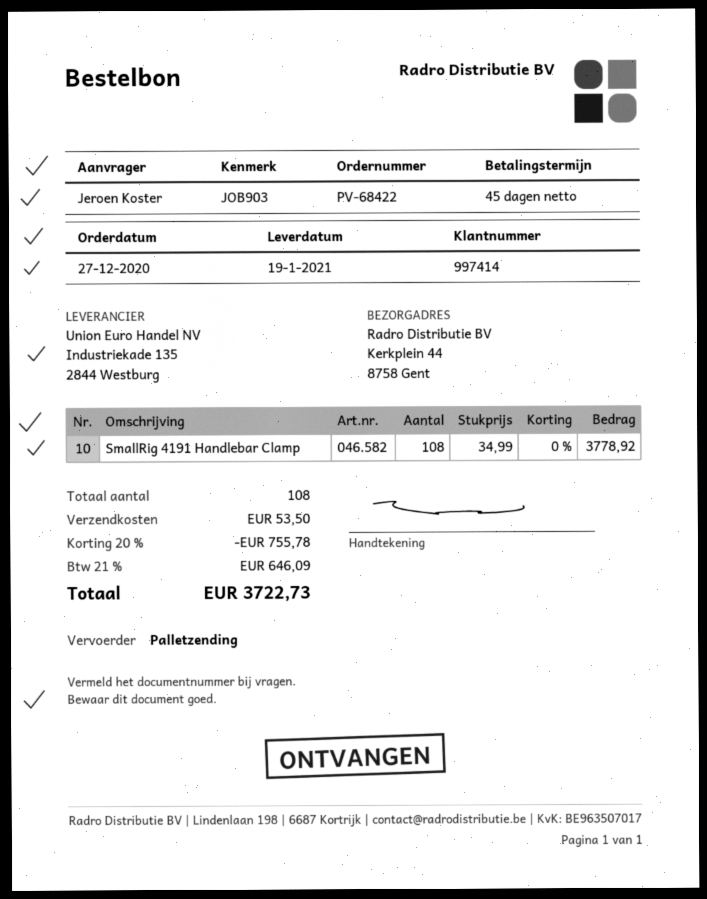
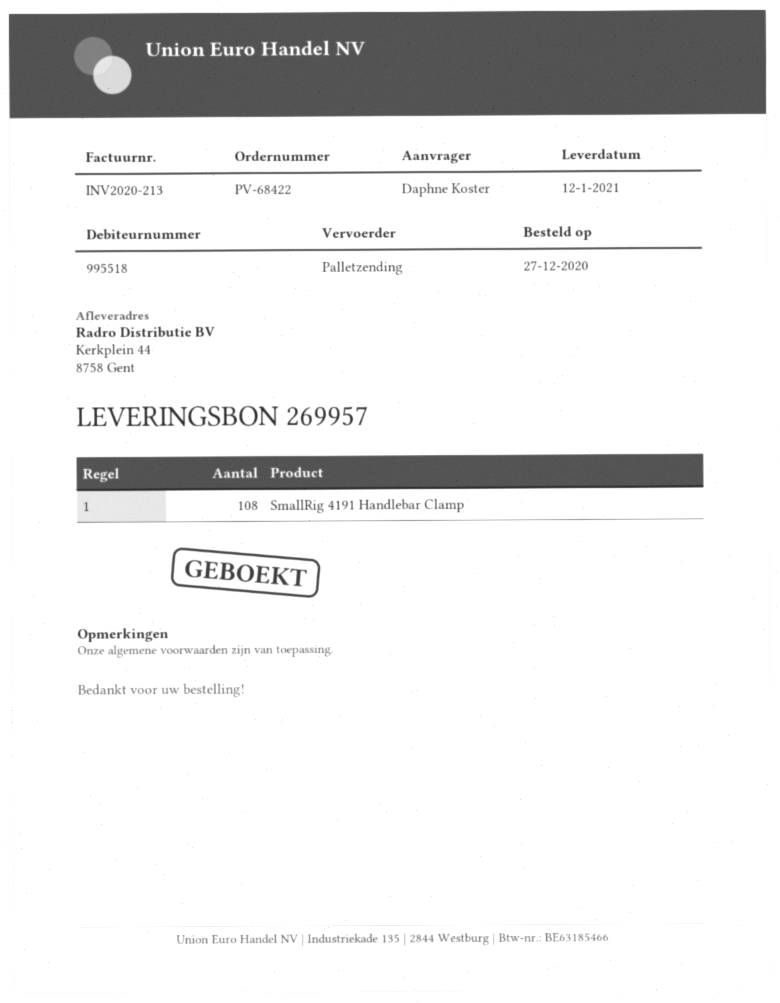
delivery date: 2021-01-19 -> 2021-01-12
customer number: 997414 -> 995518
ordered by: Jeroen Koster -> Daphne Koster

